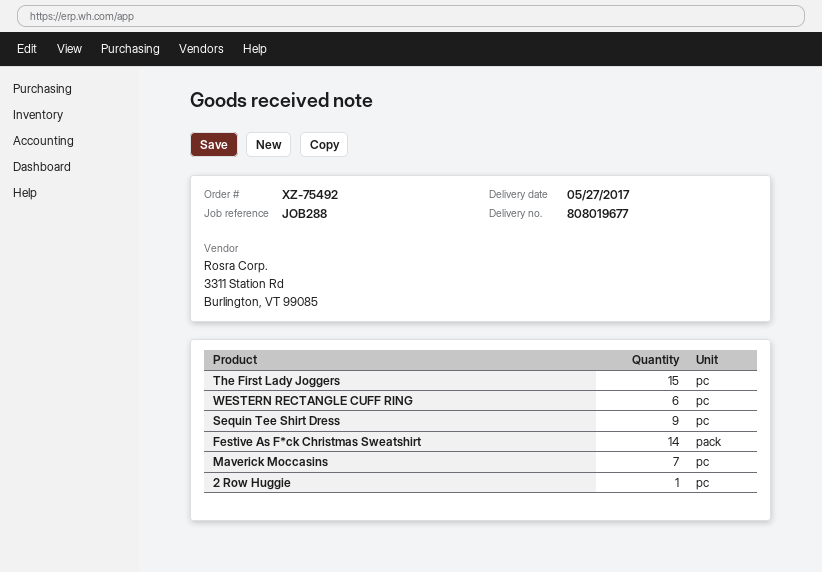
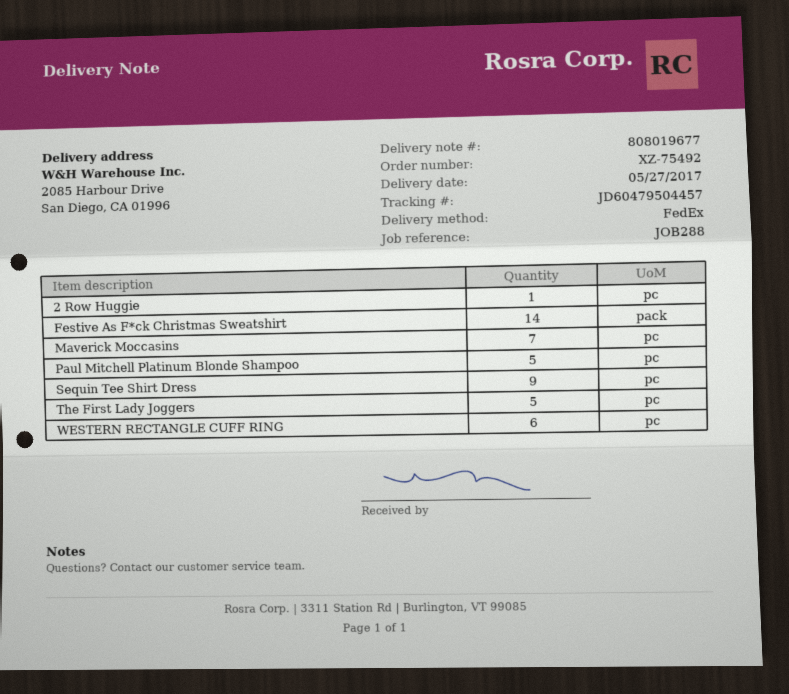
The First Lady Joggers: 15 -> 5
Paul Mitchell Platinum Blonde Shampoo: none -> 5

